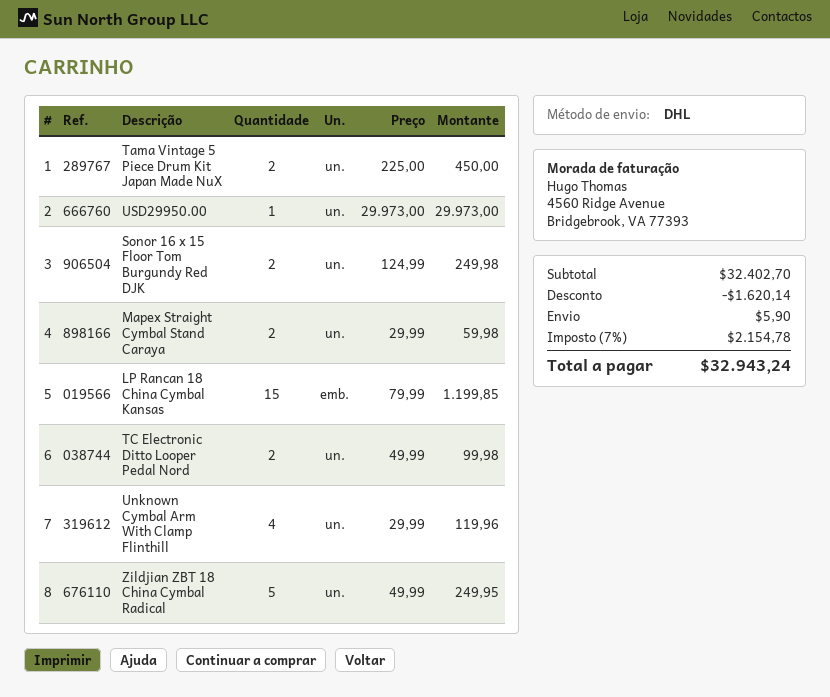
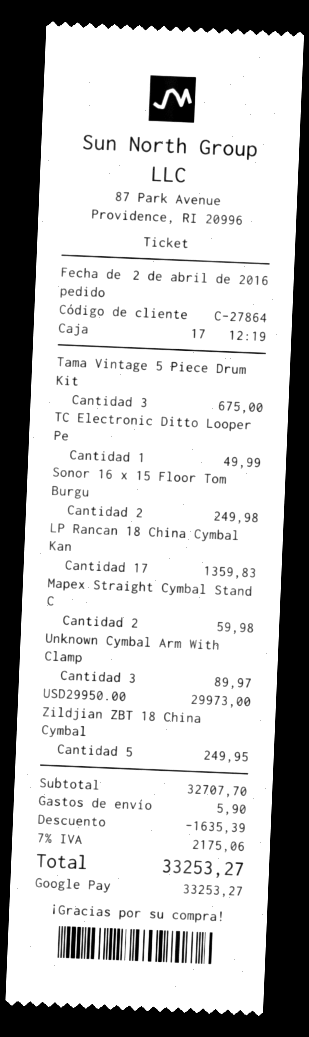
Tama Vintage 5 Piece Drum Kit Japan Made NuX: 2 for 450.00 -> 3 for 675.00
LP Rancan 18 China Cymbal Kansas: 15 for 1199.85 -> 17 for 1359.83
TC Electronic Ditto Looper Pedal Nord: 2 for 99.98 -> 1 for 49.99
Unknown Cymbal Arm With Clamp Flinthill: 4 for 119.96 -> 3 for 89.97
subtotal: 32402.70 -> 32707.70
discount: 1620.14 -> 1635.39
tax: 7% = 2154.78 -> 7% = 2175.06
total: 32943.24 -> 33253.27

